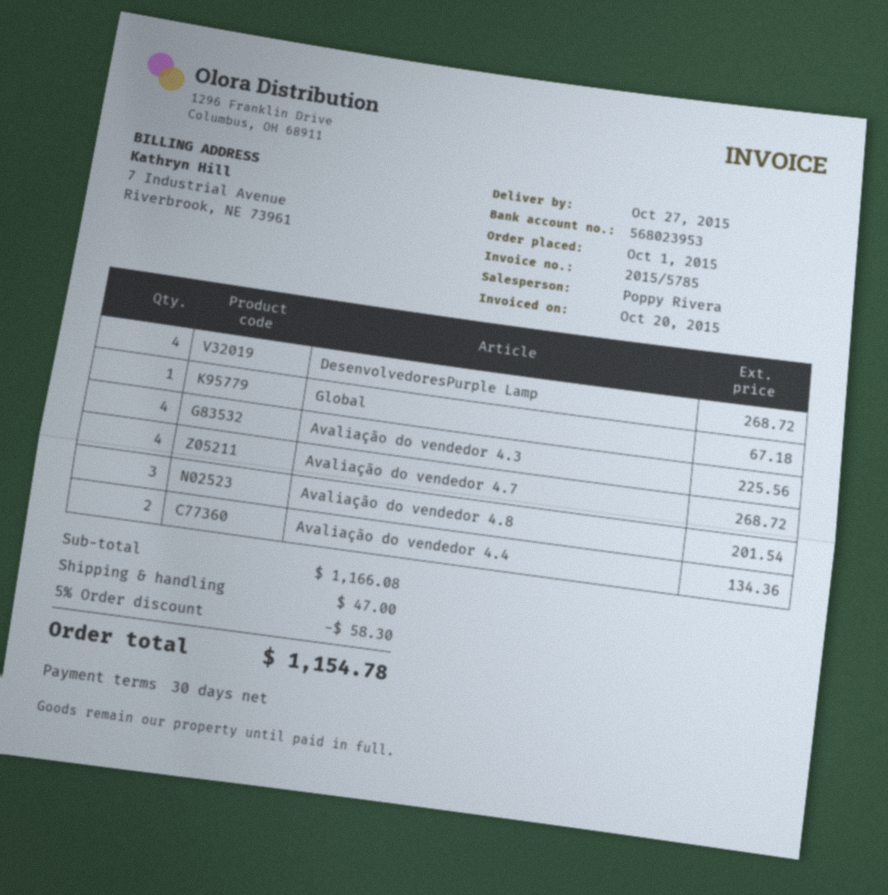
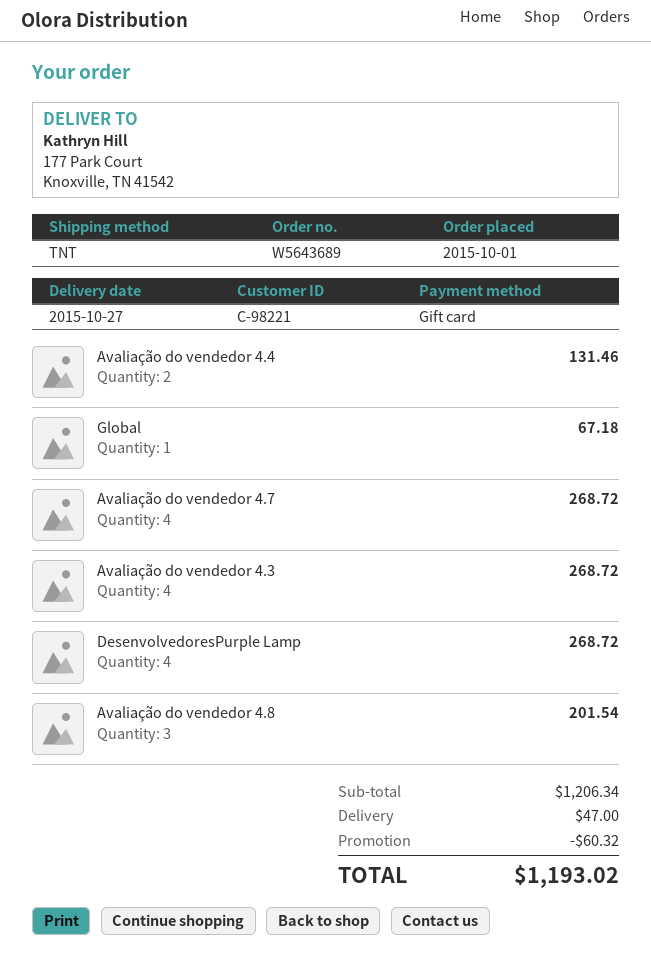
Avaliação do vendedor 4.3: 4 for 225.56 -> 4 for 268.72
Avaliação do vendedor 4.4: 2 for 134.36 -> 2 for 131.46
subtotal: 1166.08 -> 1206.34
discount: 58.30 -> 60.32
total: 1154.78 -> 1193.02

